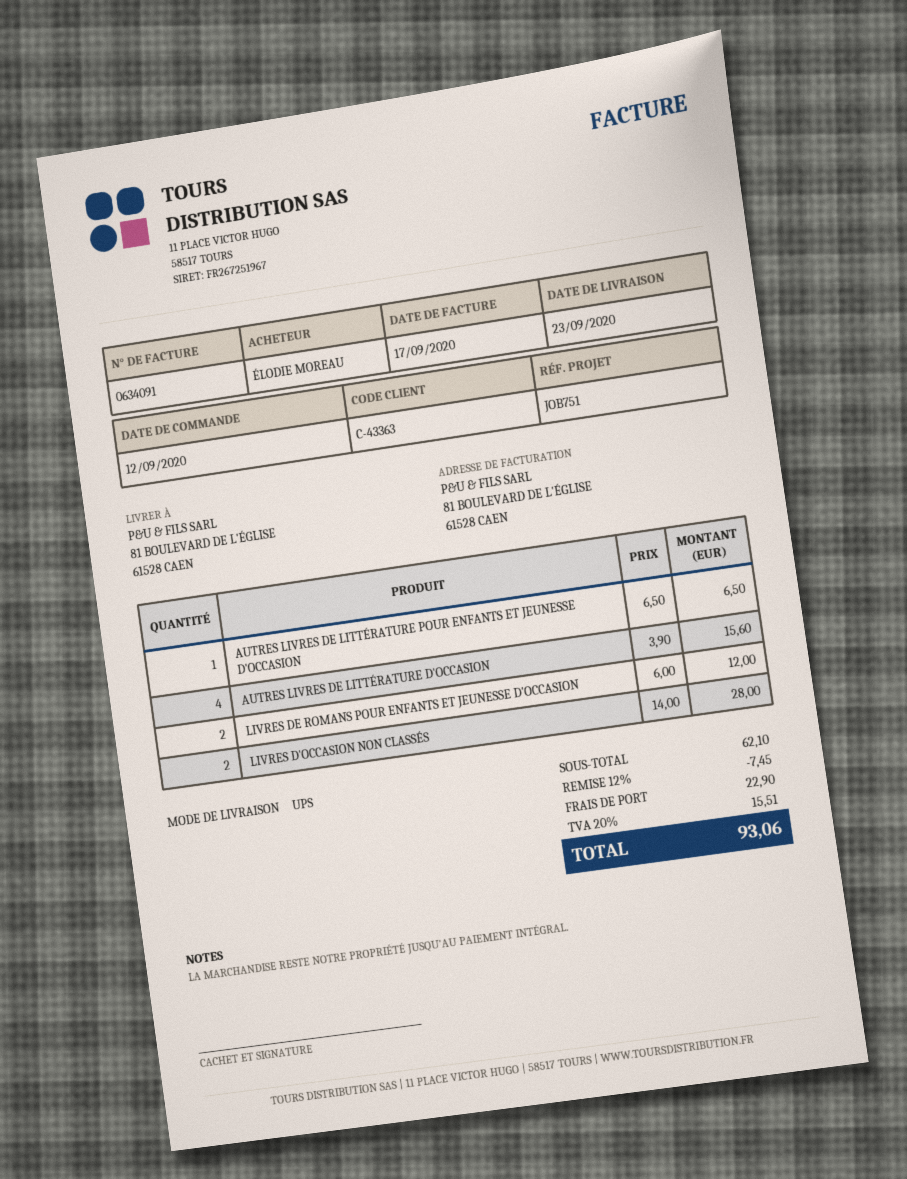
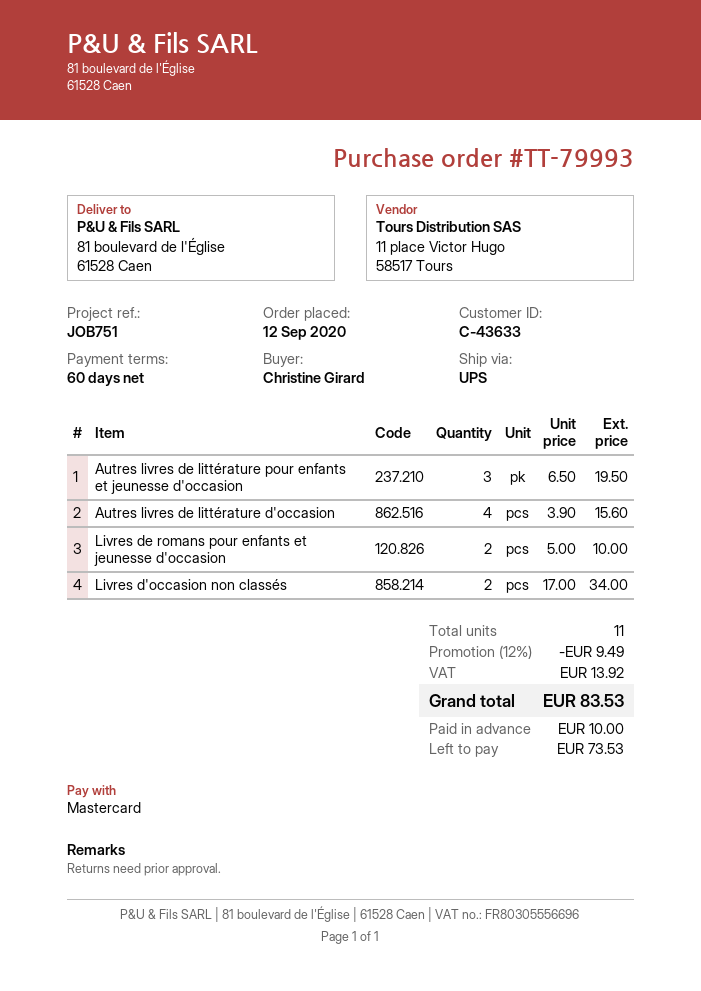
customer number: C-43363 -> C-43633
ordered by: ÉLODIE MOREAU -> Christine Girard
AUTRES LIVRES DE LITTÉRATURE POUR ENFANTS ET JEUNESSE D'OCCASION: 1 x 6.50 = 6.50 -> 3 x 6.50 = 19.50
LIVRES DE ROMANS POUR ENFANTS ET JEUNESSE D'OCCASION: 2 x 6.00 = 12.00 -> 2 x 5.00 = 10.00
LIVRES D'OCCASION NON CLASSÉS: 2 x 14.00 = 28.00 -> 2 x 17.00 = 34.00
discount: 12% = 7.45 -> 12% = 9.49
shipping: 22.90 -> none
tax: 15.51 -> 13.92
total: 93.06 -> 83.53

